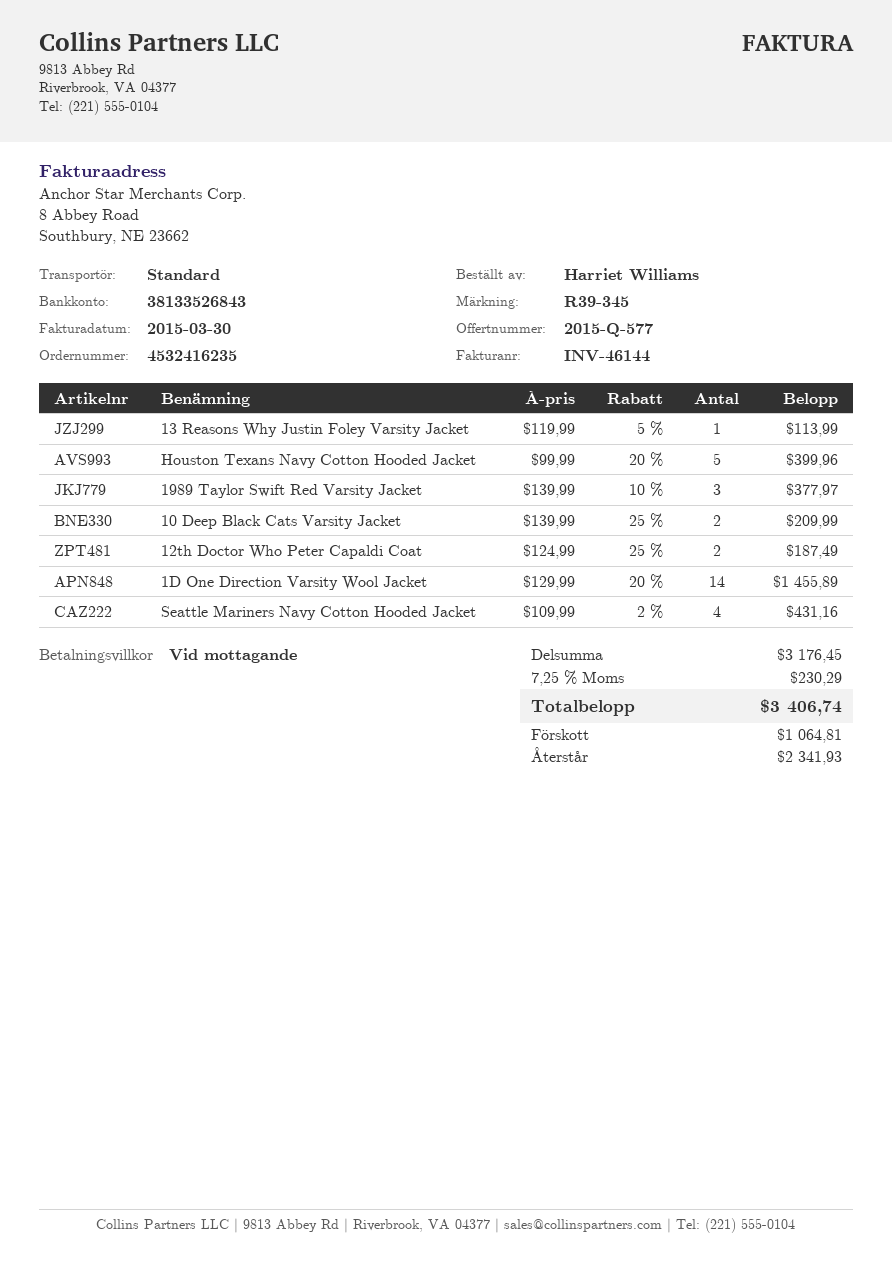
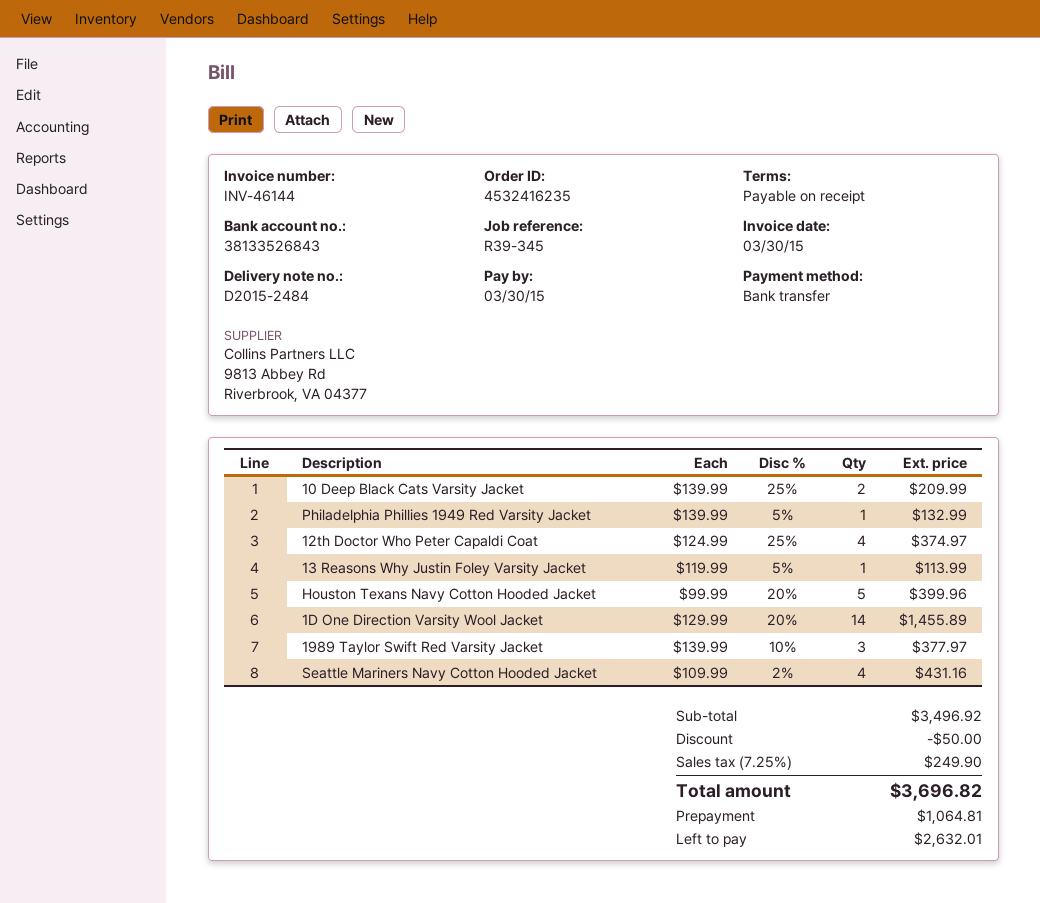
12th Doctor Who Peter Capaldi Coat: 2 x 124.99 - 25% = 187.49 -> 4 x 124.99 - 25% = 374.97
Philadelphia Phillies 1949 Red Varsity Jacket: none -> 1 x 139.99 - 5% = 132.99
subtotal: 3176.45 -> 3496.92
discount: none -> 50.00
tax: 7.25% = 230.29 -> 7.25% = 249.90
total: 3406.74 -> 3696.82
balance: 2341.93 -> 2632.01

